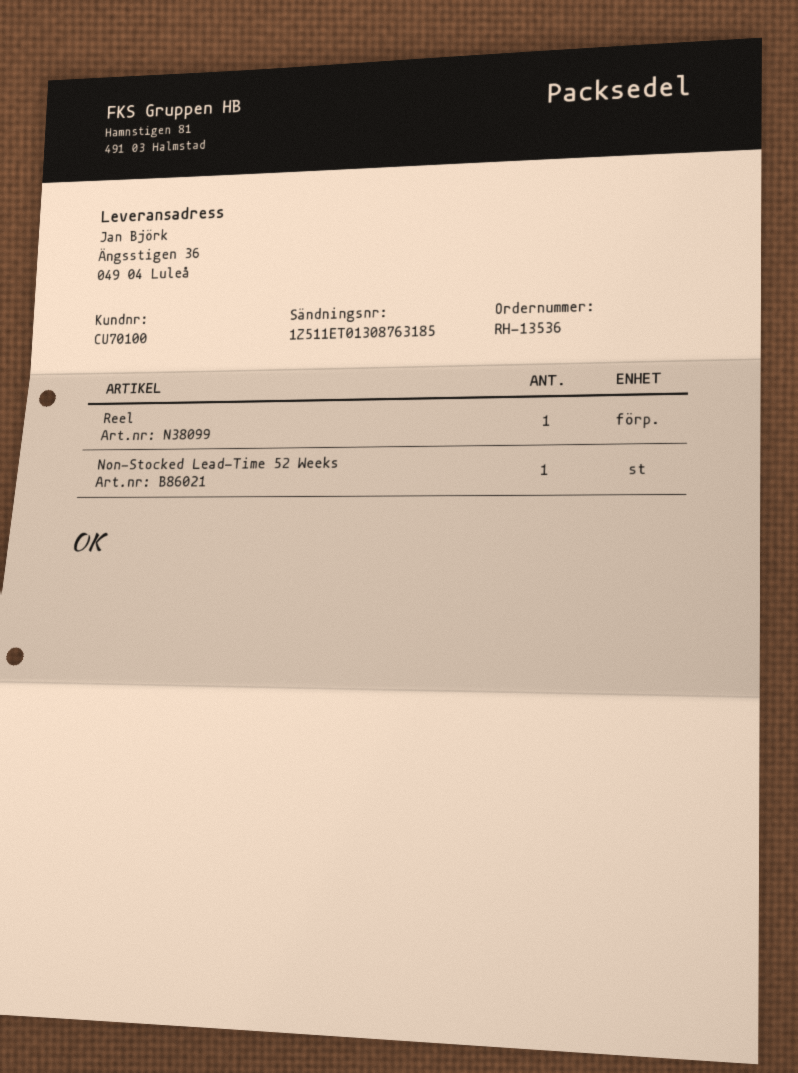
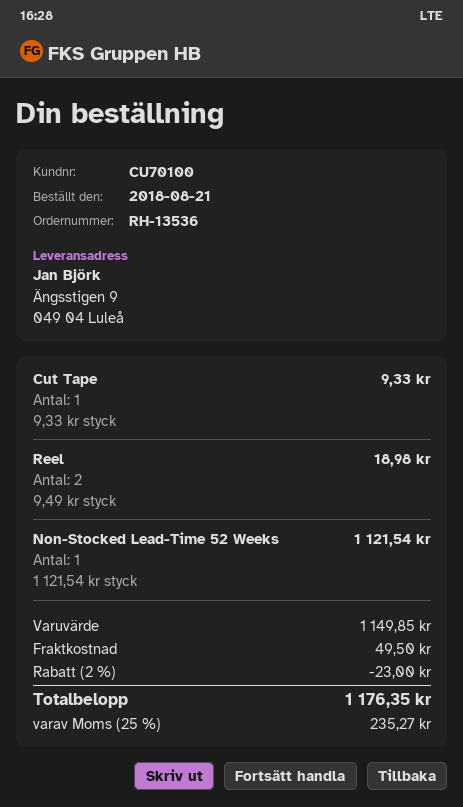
ship to: Ängsstigen 36, 049 04 Luleå -> Ängsstigen 9, 049 04 Luleå
Reel: 1 -> 2
Cut Tape: none -> 1

